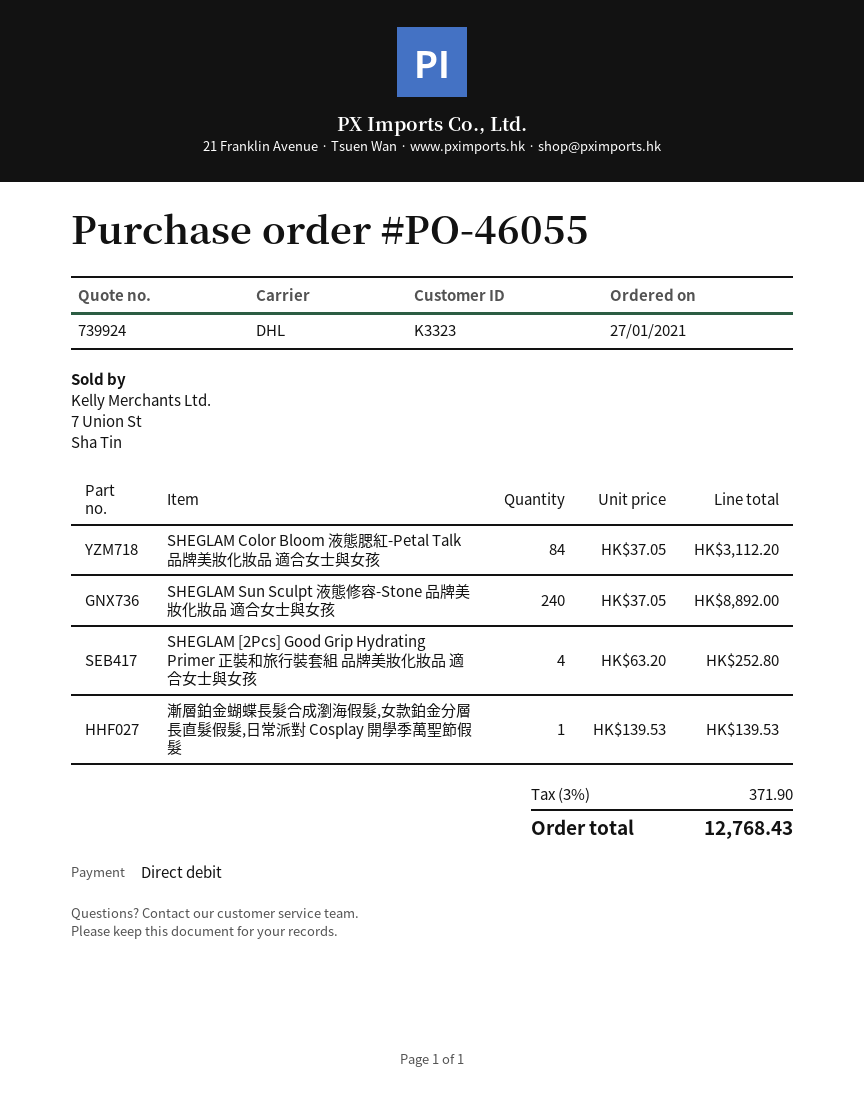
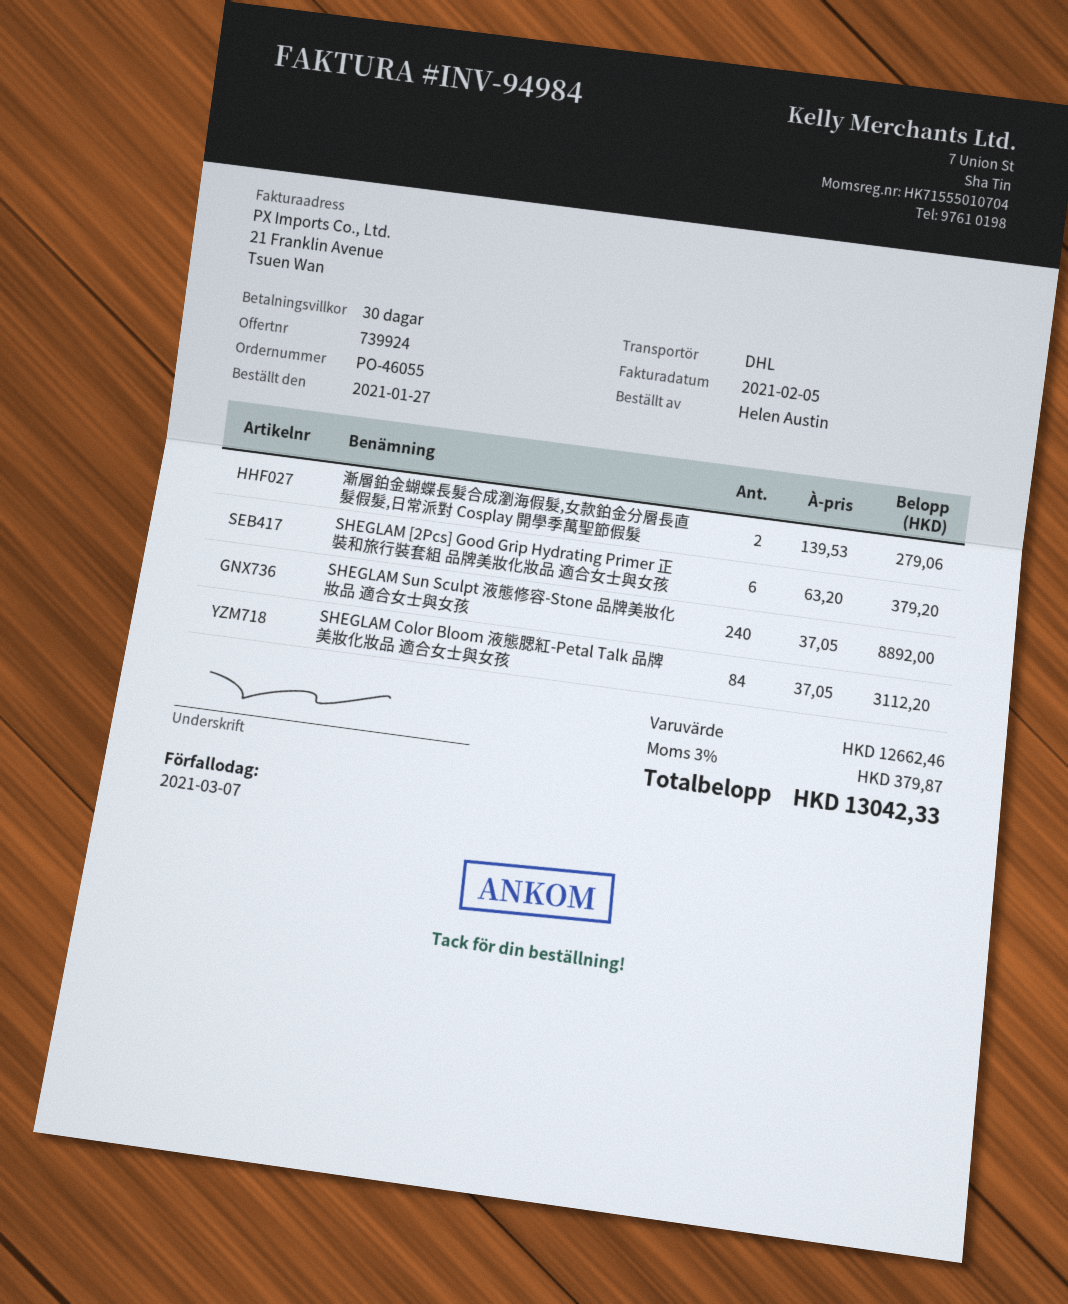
SHEGLAM [2Pcs] Good Grip Hydrating Primer 正裝和旅行裝套組 品牌美妝化妝品 適合女士與女孩: 4 x 63.20 = 252.80 -> 6 x 63.20 = 379.20
漸層鉑金蝴蝶長髮合成瀏海假髮,女款鉑金分層長直髮假髮,日常派對 Cosplay 開學季萬聖節假髮: 1 x 139.53 = 139.53 -> 2 x 139.53 = 279.06
tax: 3% = 371.90 -> 3% = 379.87
total: 12768.43 -> 13042.33

